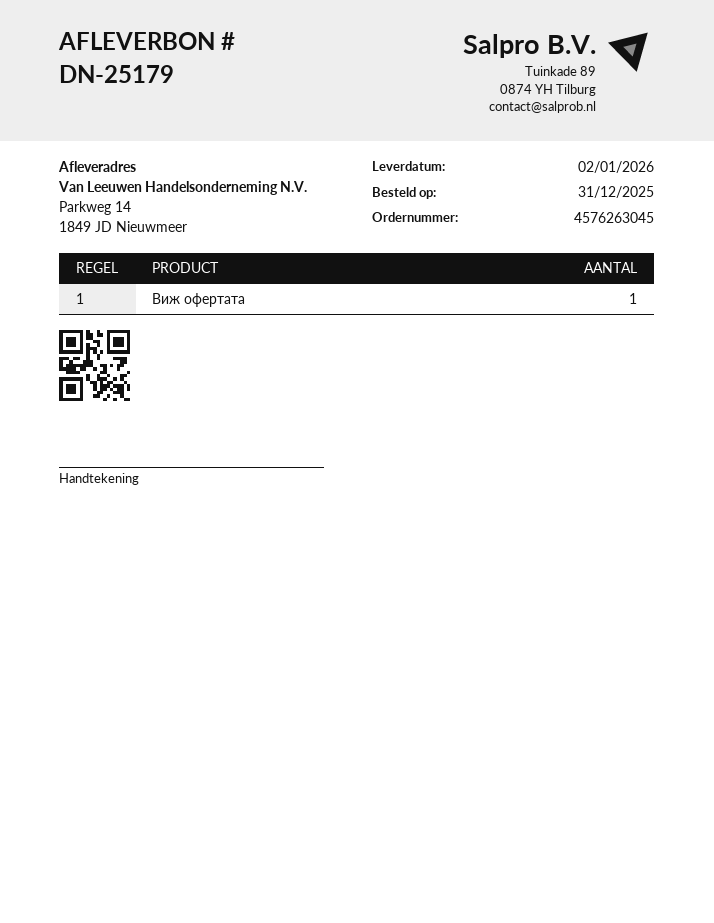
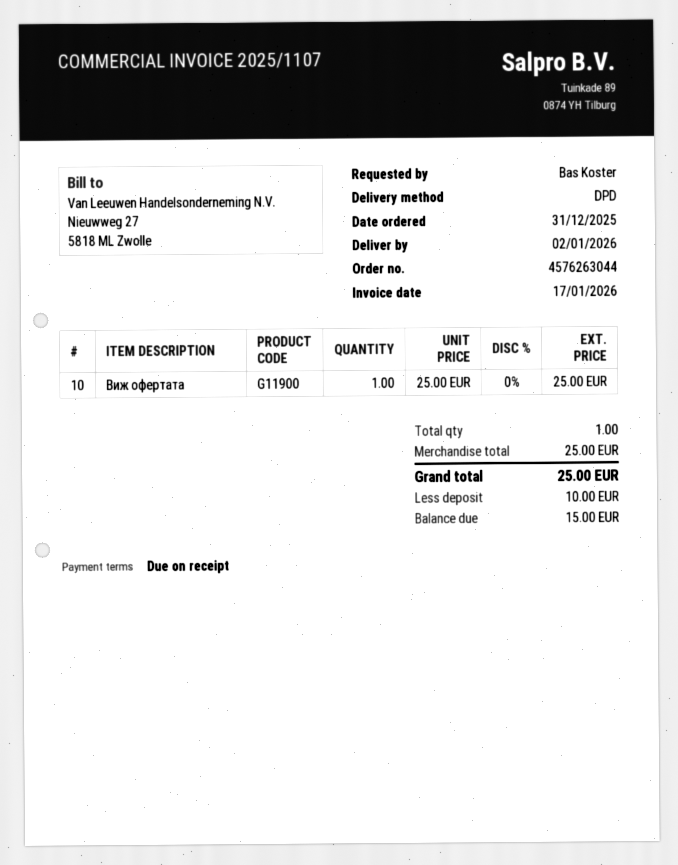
order number: 4576263045 -> 4576263044

